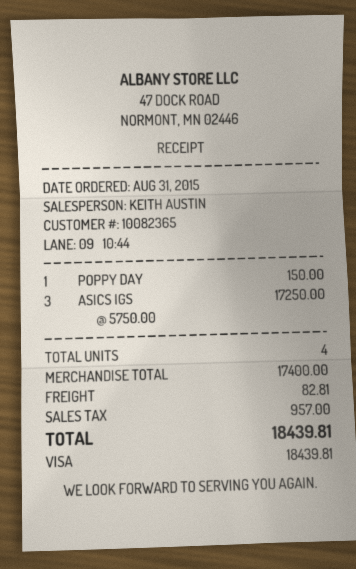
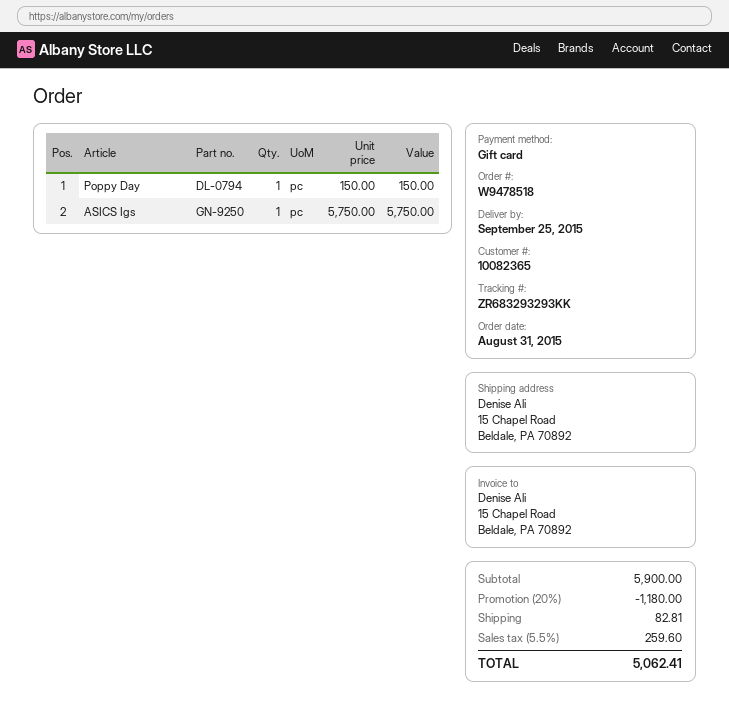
payment method: Visa -> gift card
ASICS IGS: 3 x 5750.00 = 17250.00 -> 1 x 5750.00 = 5750.00
subtotal: 17400.00 -> 5900.00
discount: none -> 20% = 1180.00
tax: 957.00 -> 259.60
total: 18439.81 -> 5062.41

